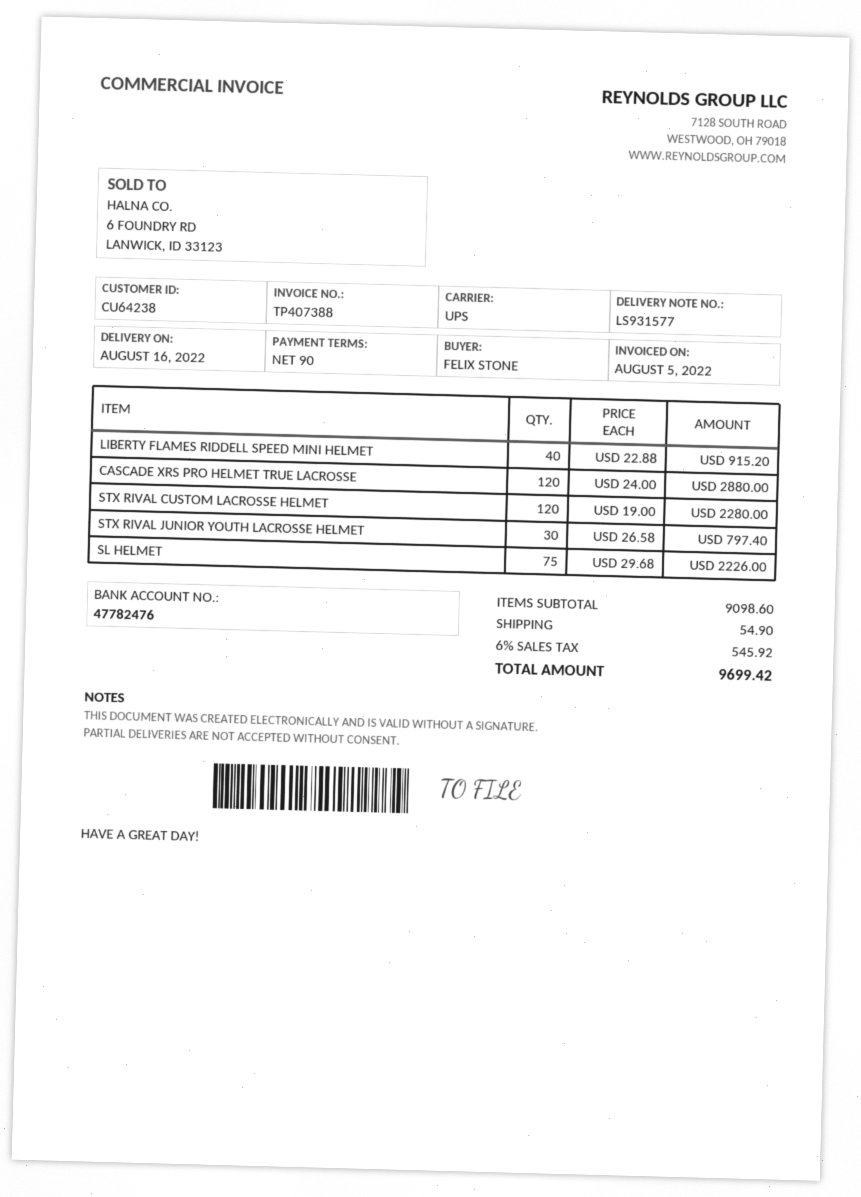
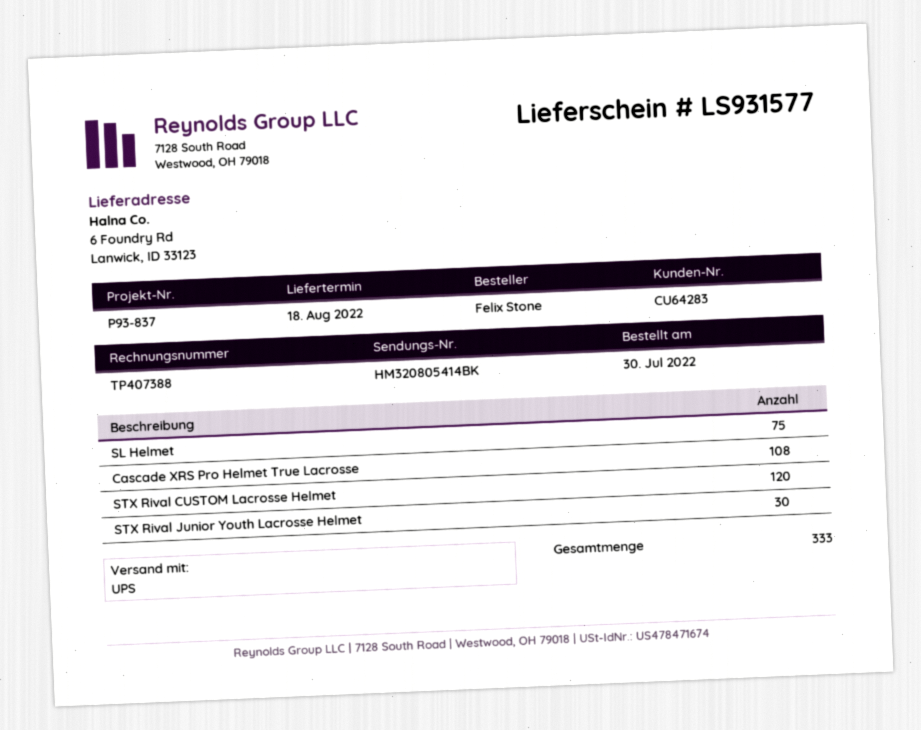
delivery date: 2022-08-16 -> 2022-08-18
customer number: CU64238 -> CU64283
LIBERTY FLAMES RIDDELL SPEED MINI HELMET: 40 -> none
CASCADE XRS PRO HELMET TRUE LACROSSE: 120 -> 108

